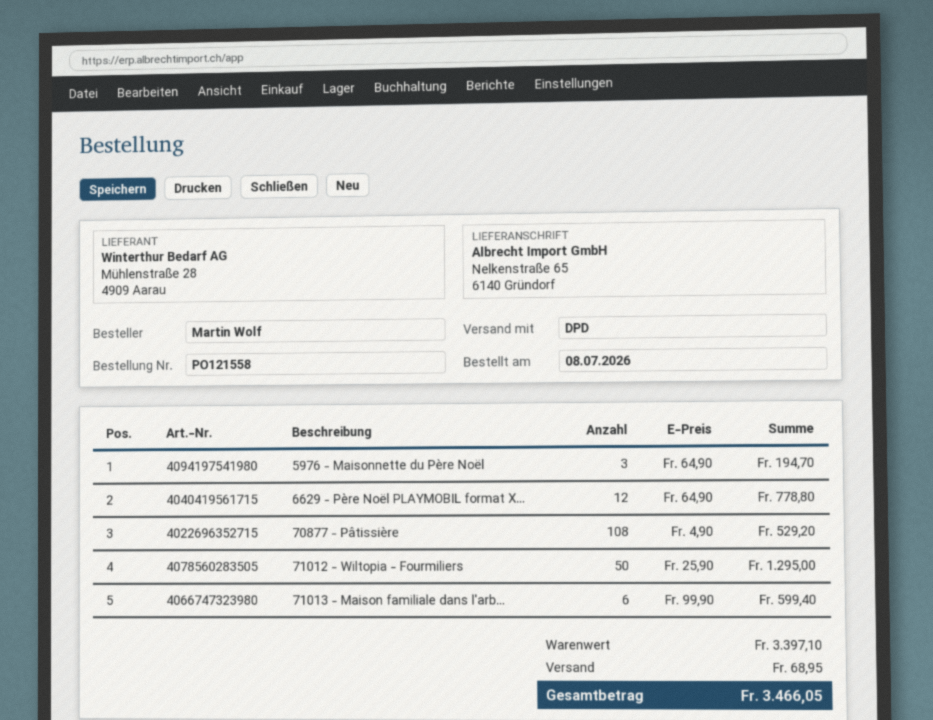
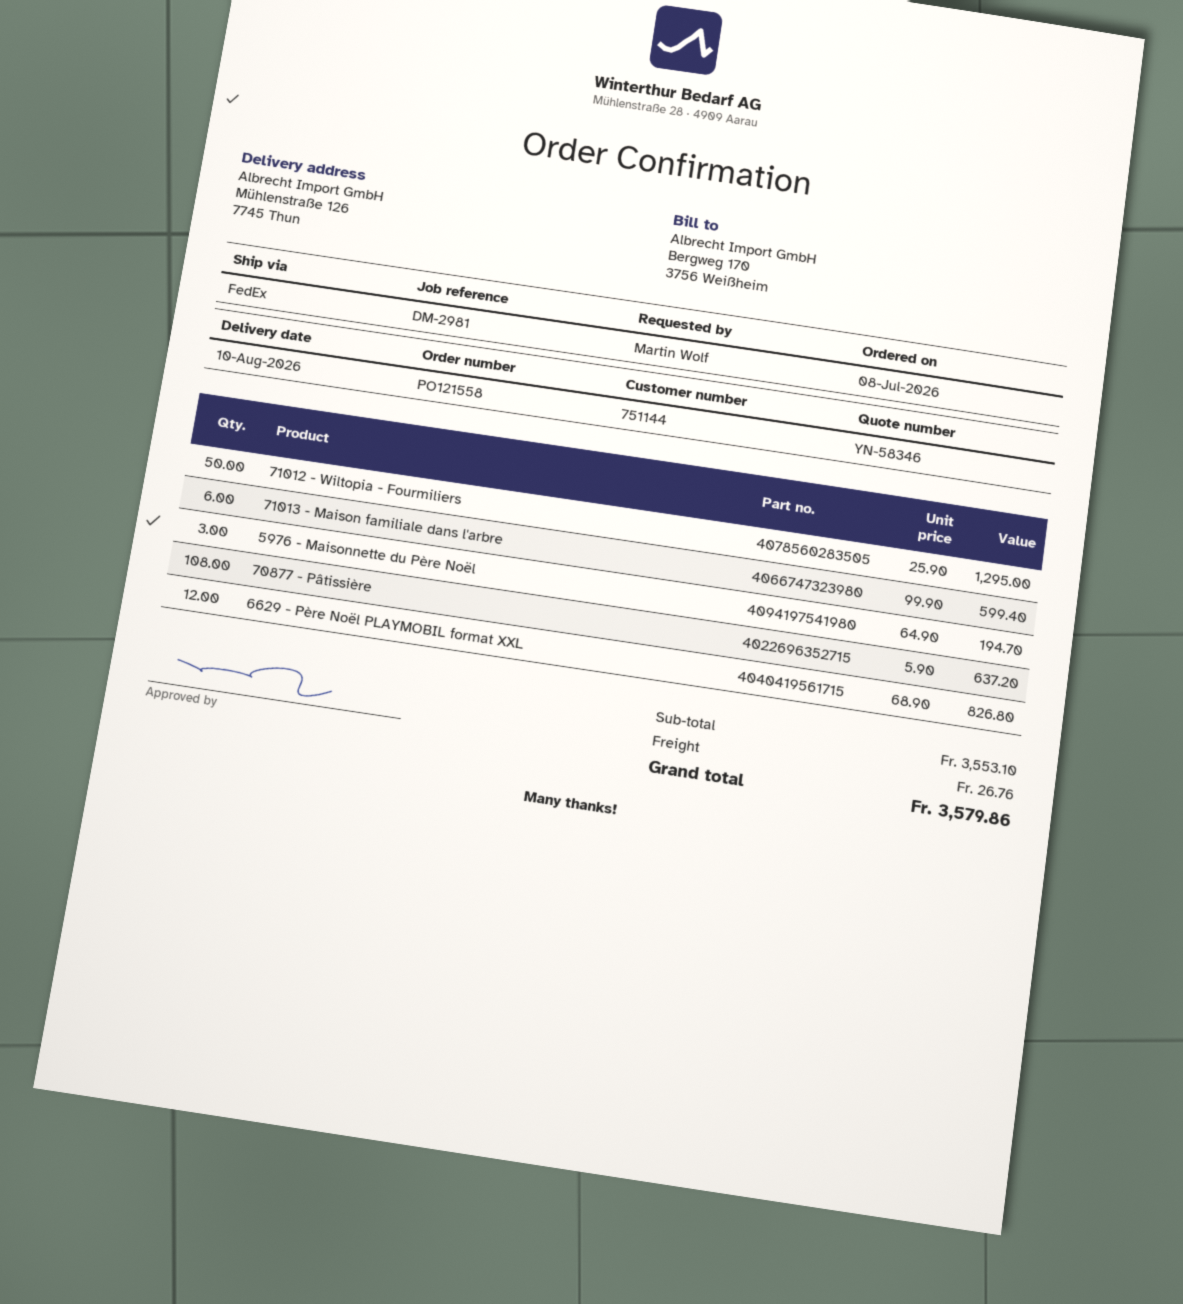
shipping method: DPD -> FedEx
ship to: Nelkenstraße 65, 6140 Gründorf -> Mühlenstraße 126, 7745 Thun
6629 - Père Noël PLAYMOBIL format X...: 12 x 64.90 = 778.80 -> 12 x 68.90 = 826.80
70877 - Pâtissière: 108 x 4.90 = 529.20 -> 108 x 5.90 = 637.20
subtotal: 3397.10 -> 3553.10
shipping: 68.95 -> 26.76
total: 3466.05 -> 3579.86

